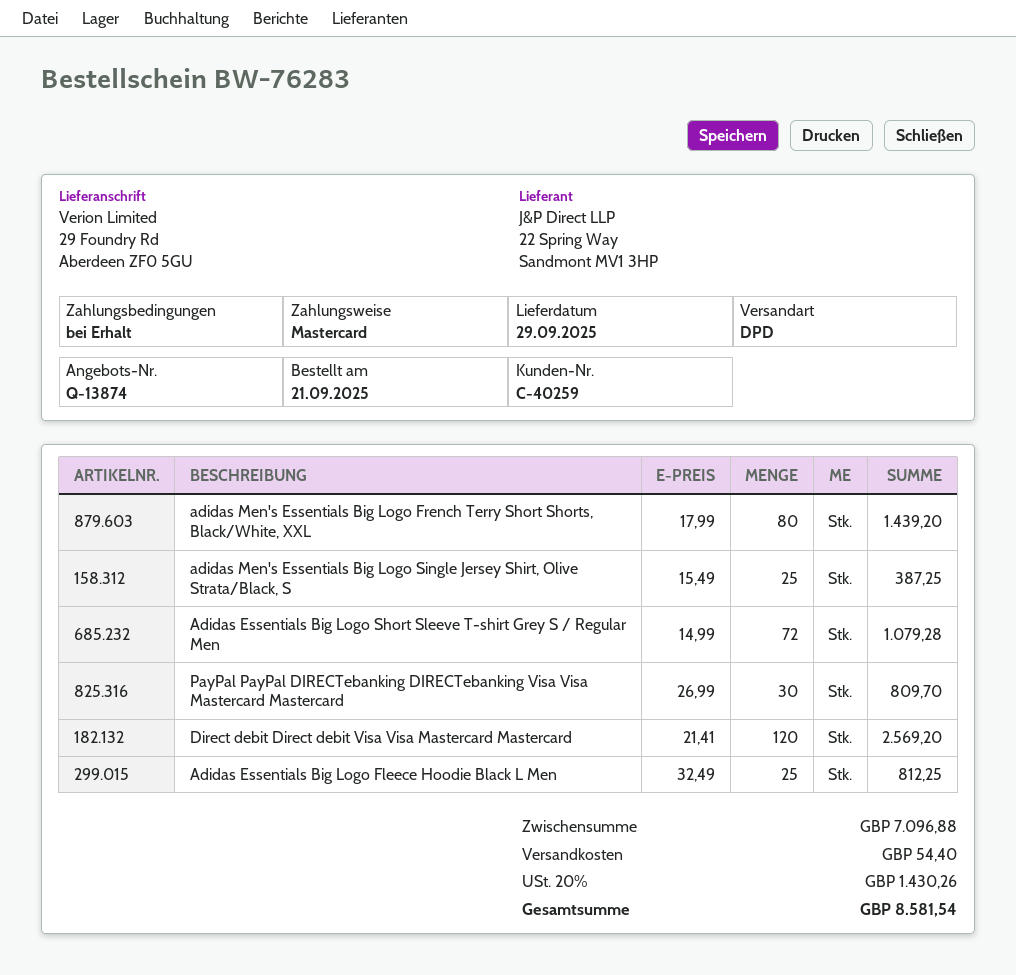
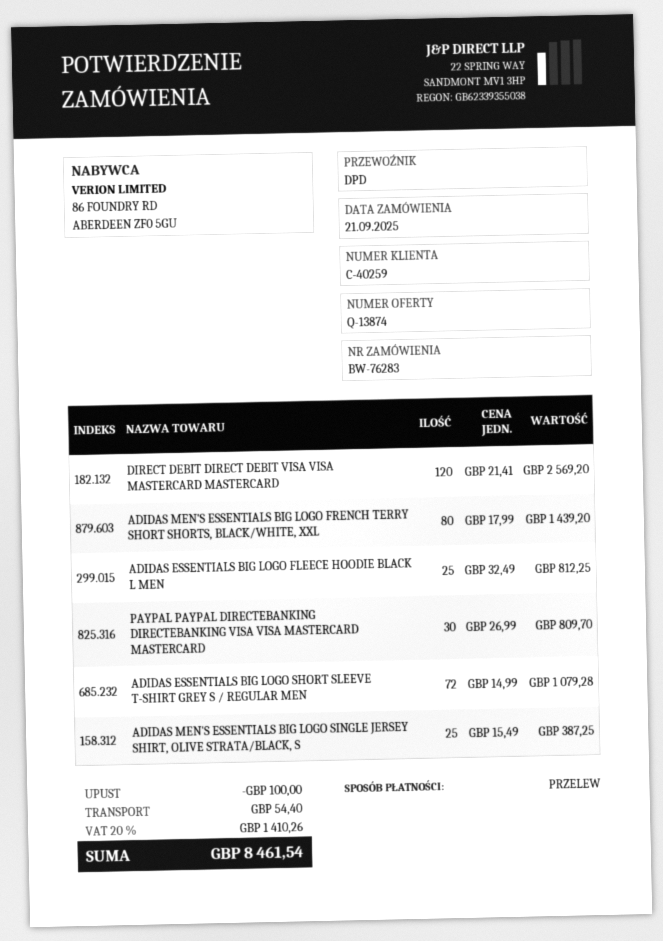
payment method: Mastercard -> bank transfer
discount: none -> 100.00
tax: 20% = 1430.26 -> 20% = 1410.26
total: 8581.54 -> 8461.54

